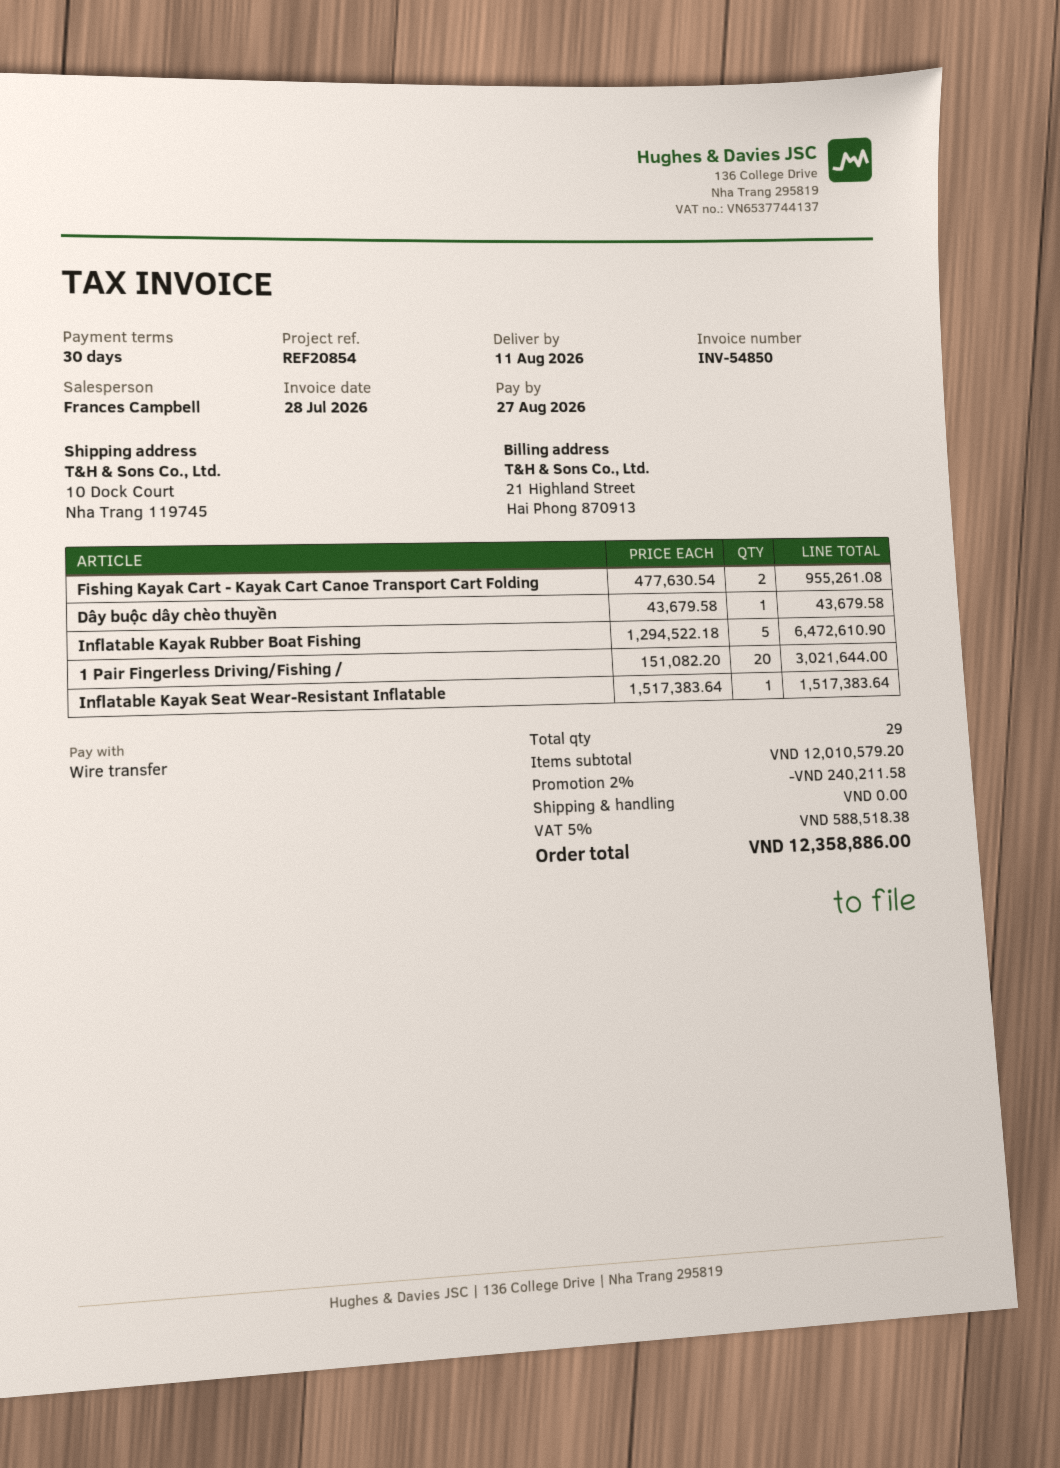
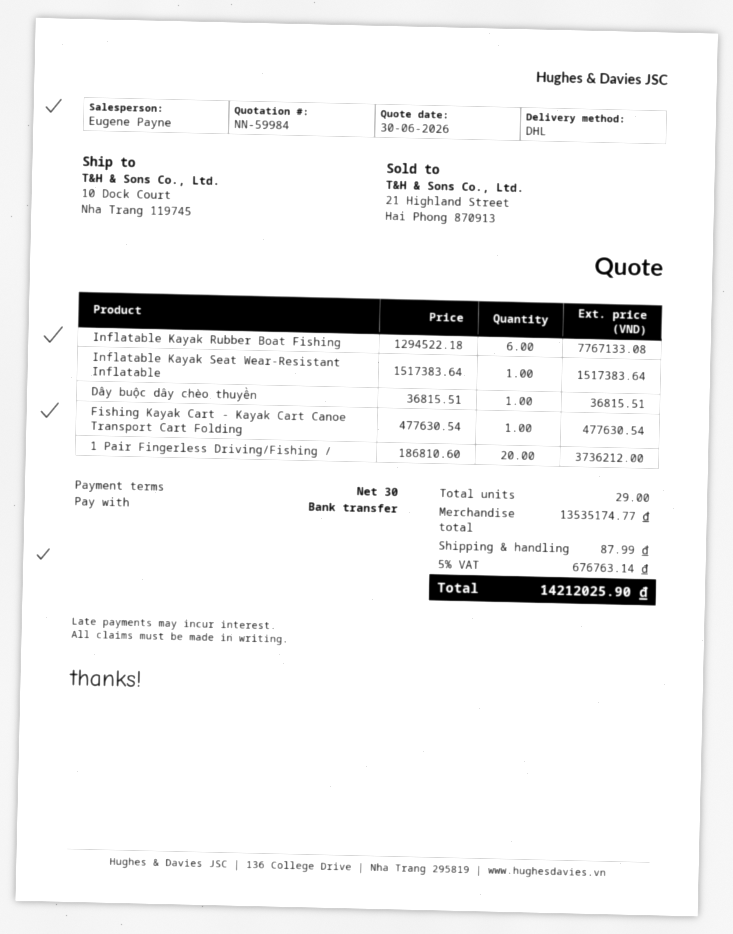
sales rep: Frances Campbell -> Eugene Payne
Fishing Kayak Cart - Kayak Cart Canoe Transport Cart Folding: 2 x 477630.54 = 955261.08 -> 1 x 477630.54 = 477630.54
Dây buộc dây chèo thuyền: 1 x 43679.58 = 43679.58 -> 1 x 36815.51 = 36815.51
Inflatable Kayak Rubber Boat Fishing: 5 x 1294522.18 = 6472610.90 -> 6 x 1294522.18 = 7767133.08
1 Pair Fingerless Driving/Fishing /: 20 x 151082.20 = 3021644.00 -> 20 x 186810.60 = 3736212.00
subtotal: 12010579.20 -> 13535174.77
discount: 2% = 240211.58 -> none
shipping: 0.00 -> 87.99
tax: 5% = 588518.38 -> 5% = 676763.14
total: 12358886.00 -> 14212025.90

